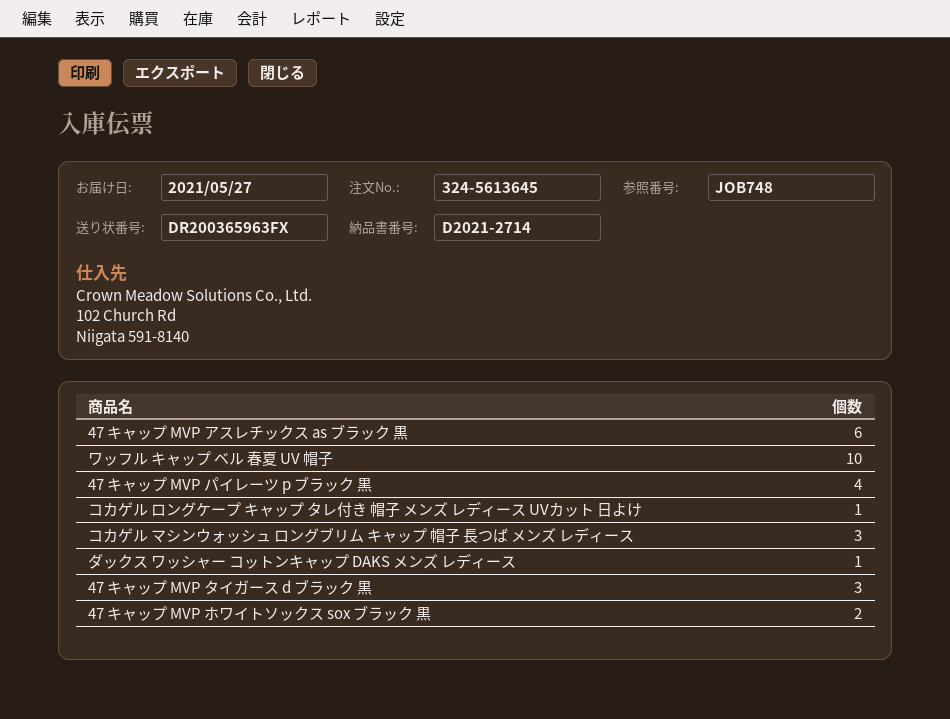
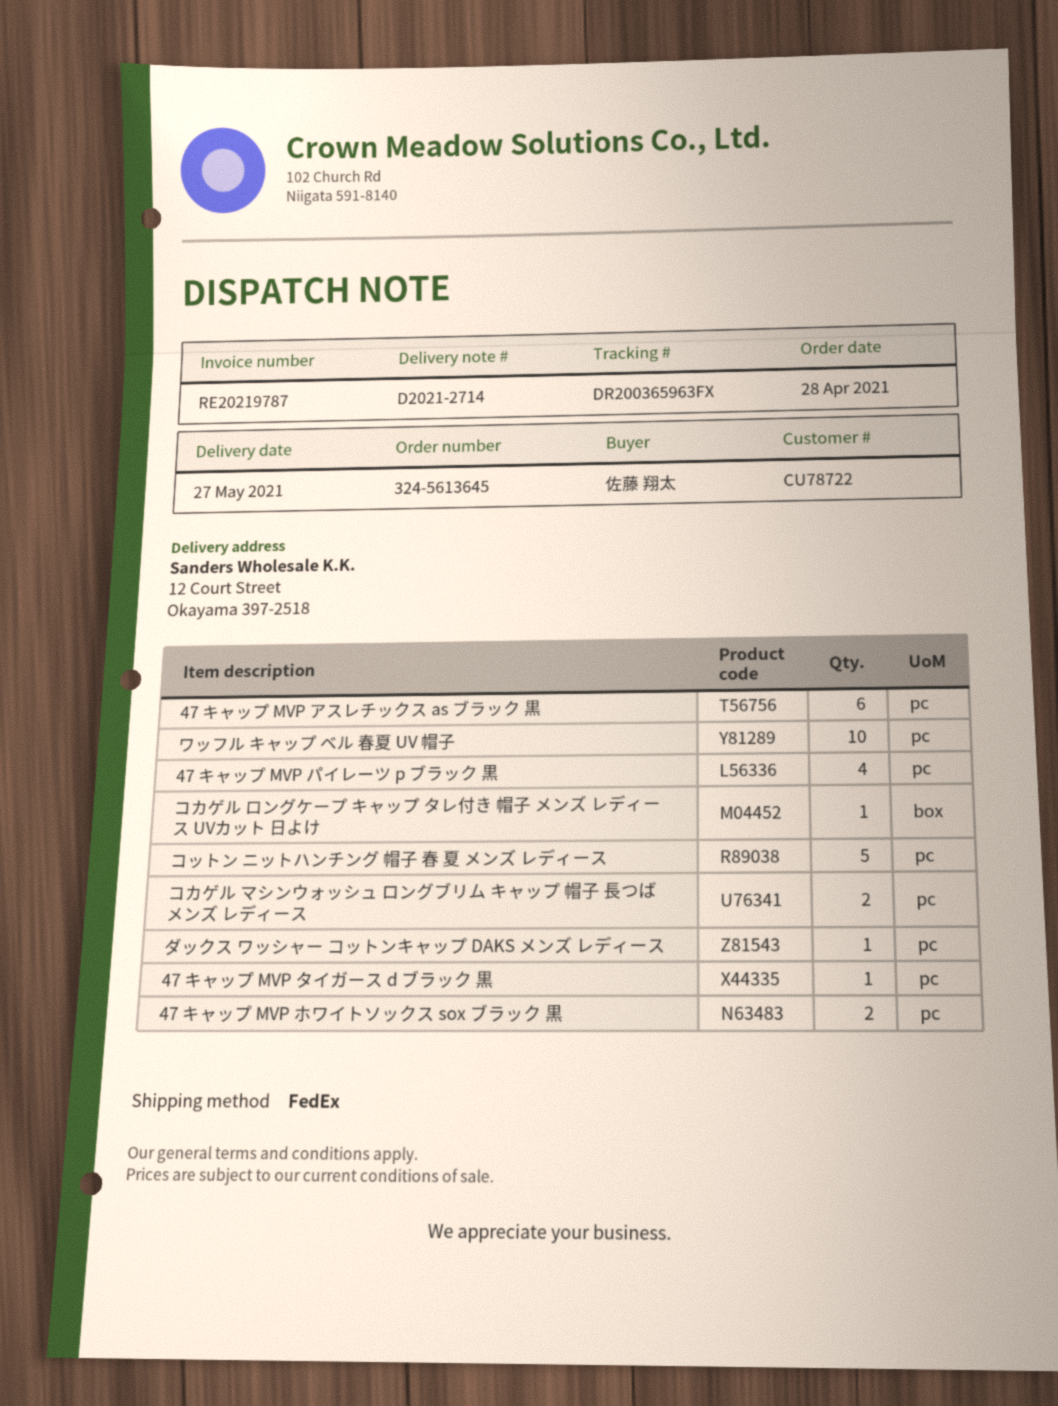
コカゲル マシンウォッシュ ロングブリム キャップ 帽子 長つば メンズ レディース: 3 -> 2
47 キャップ MVP タイガース d ブラック 黒: 3 -> 1
コットン ニットハンチング 帽子 春 夏 メンズ レディース: none -> 5

